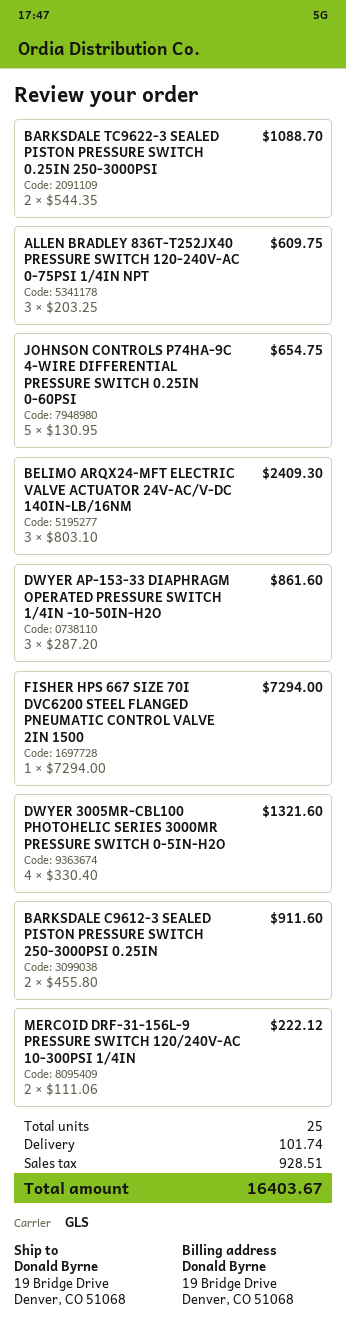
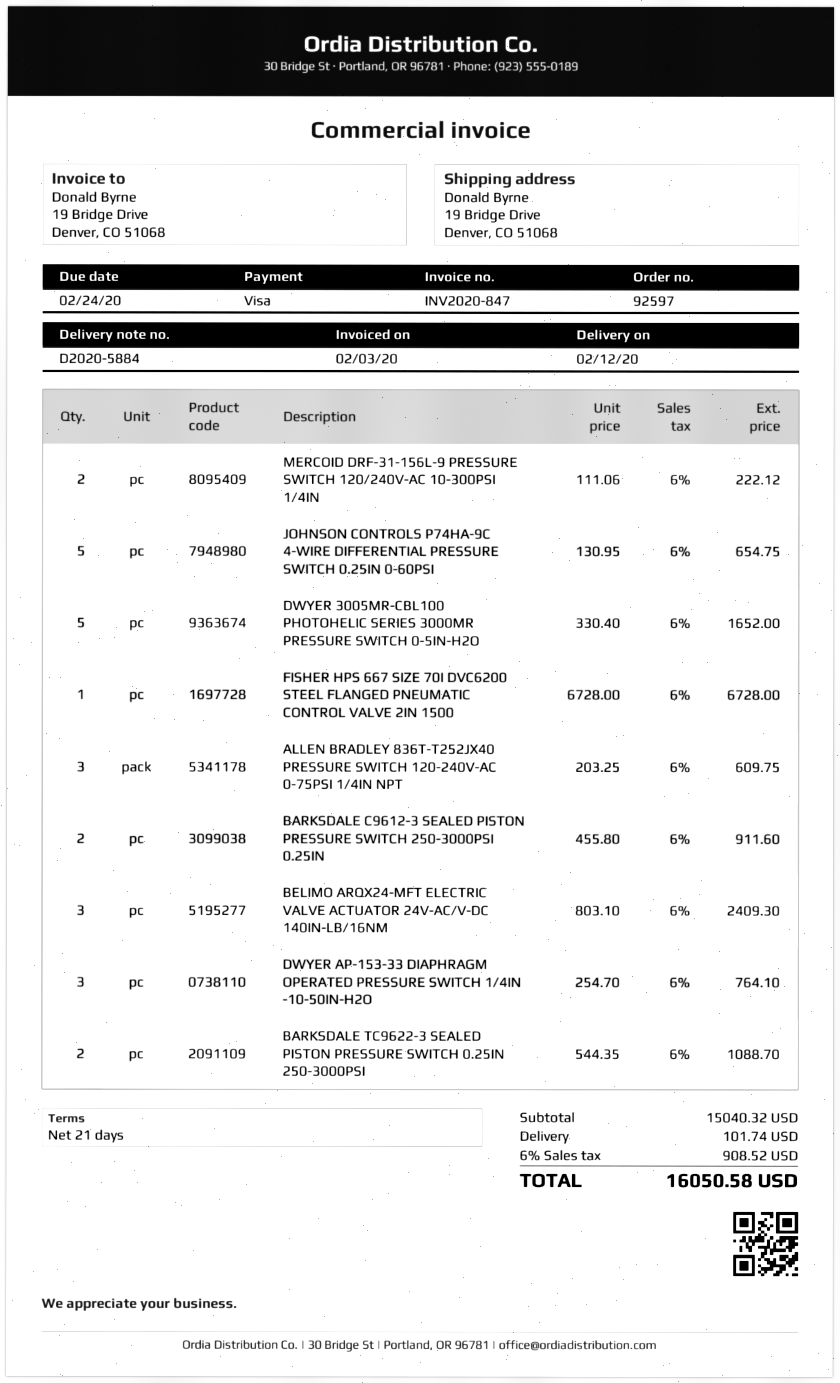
DWYER AP-153-33 DIAPHRAGM OPERATED PRESSURE SWITCH 1/4IN -10-50IN-H2O: 3 x 287.20 = 861.60 -> 3 x 254.70 = 764.10
FISHER HPS 667 SIZE 70I DVC6200 STEEL FLANGED PNEUMATIC CONTROL VALVE 2IN 1500: 1 x 7294.00 = 7294.00 -> 1 x 6728.00 = 6728.00
DWYER 3005MR-CBL100 PHOTOHELIC SERIES 3000MR PRESSURE SWITCH 0-5IN-H2O: 4 x 330.40 = 1321.60 -> 5 x 330.40 = 1652.00
tax: 928.51 -> 908.52
total: 16403.67 -> 16050.58

